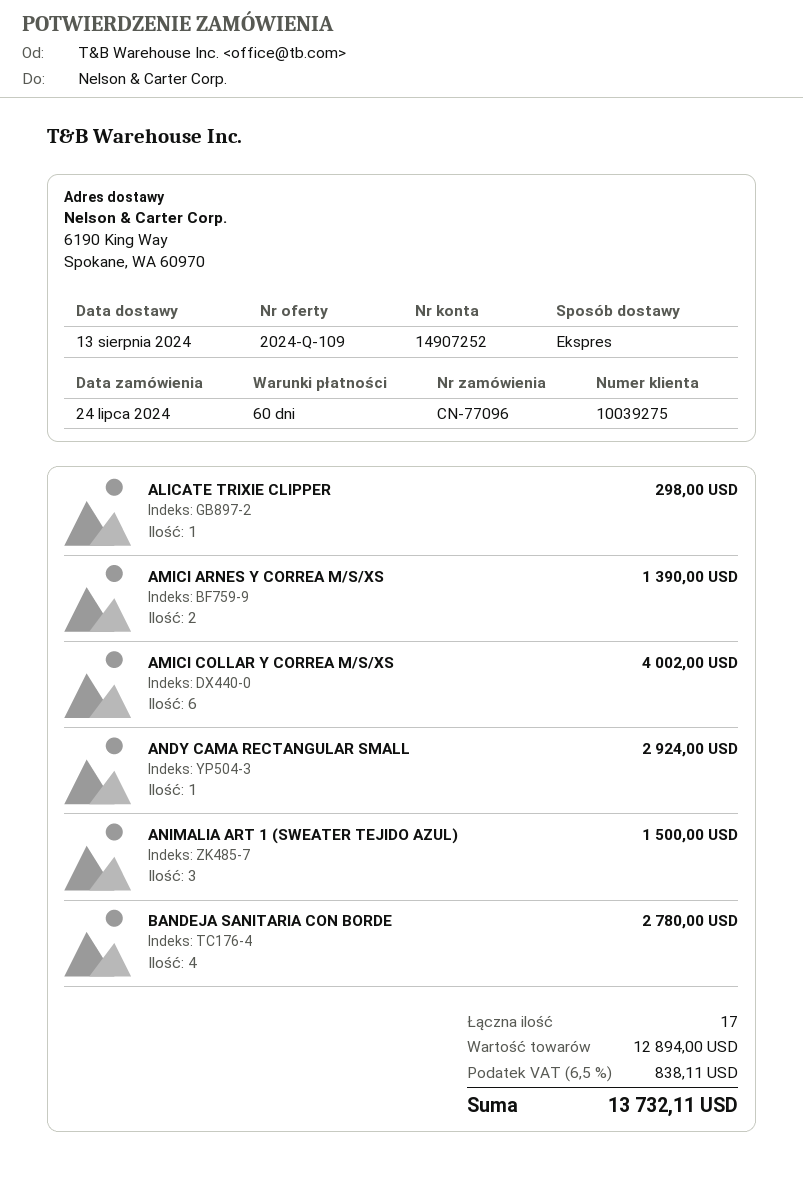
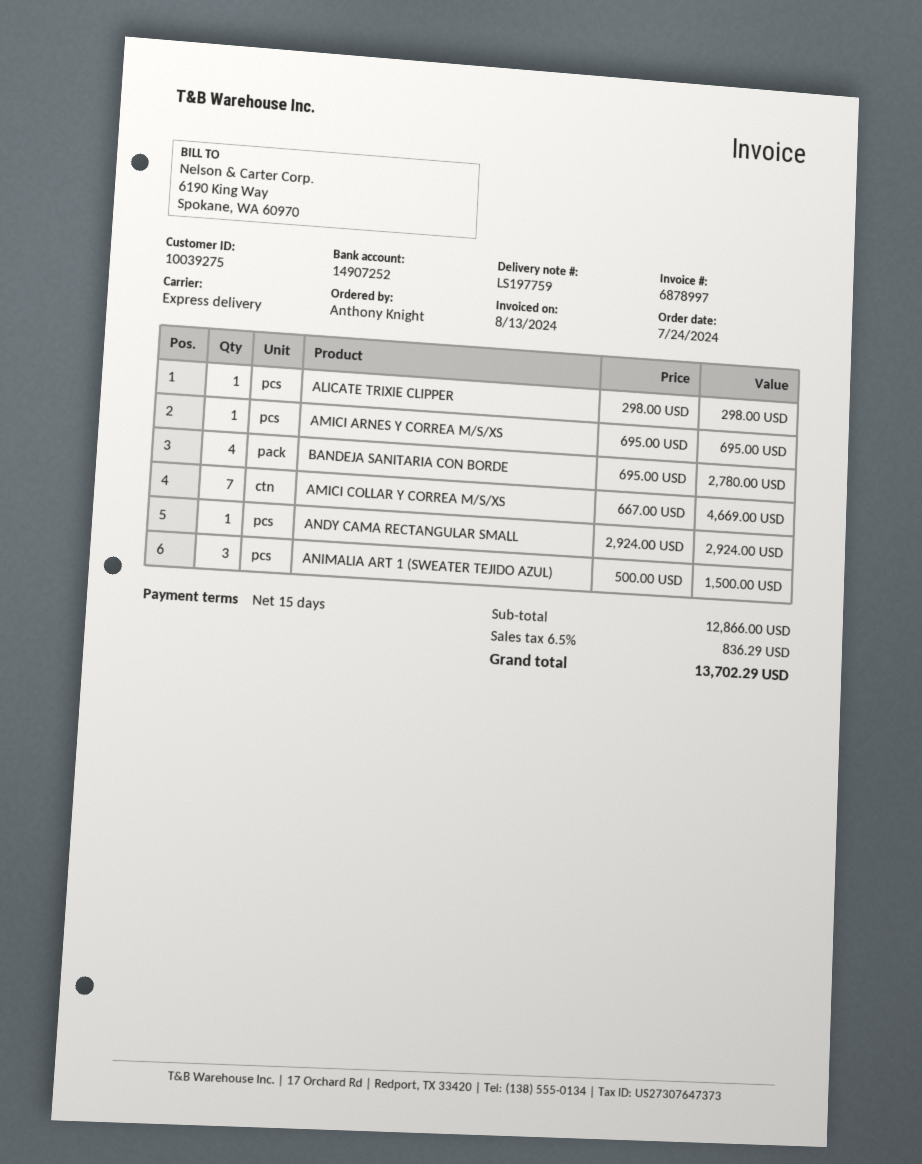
payment terms: 60 days -> 15 days
AMICI ARNES Y CORREA M/S/XS: 2 for 1390.00 -> 1 for 695.00
AMICI COLLAR Y CORREA M/S/XS: 6 for 4002.00 -> 7 for 4669.00
subtotal: 12894.00 -> 12866.00
tax: 6.5% = 838.11 -> 6.5% = 836.29
total: 13732.11 -> 13702.29

